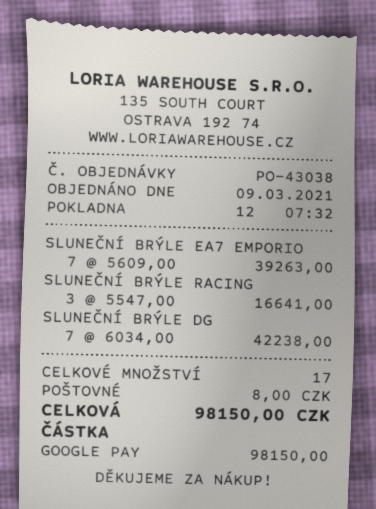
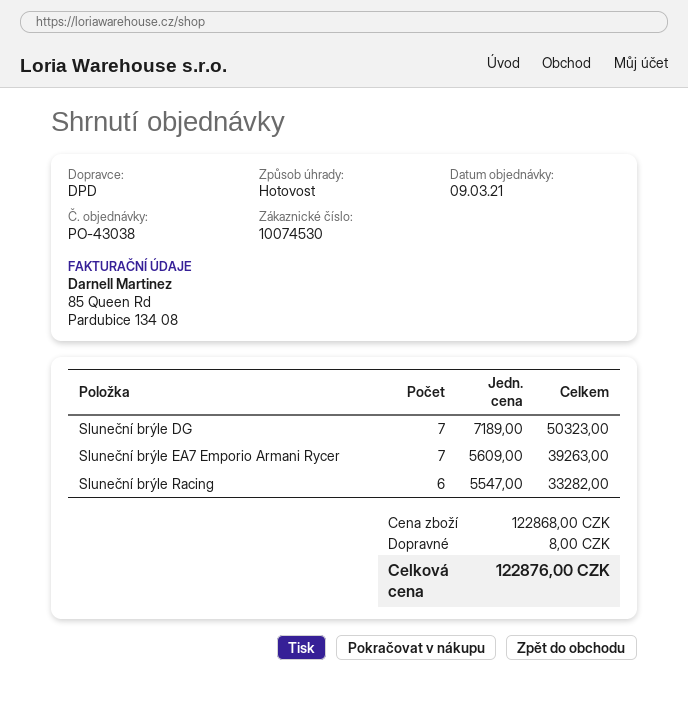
payment method: Google Pay -> cash
SLUNEČNÍ BRÝLE RACING: 3 x 5547.00 = 16641.00 -> 6 x 5547.00 = 33282.00
SLUNEČNÍ BRÝLE DG: 7 x 6034.00 = 42238.00 -> 7 x 7189.00 = 50323.00
total: 98150.00 -> 122876.00

